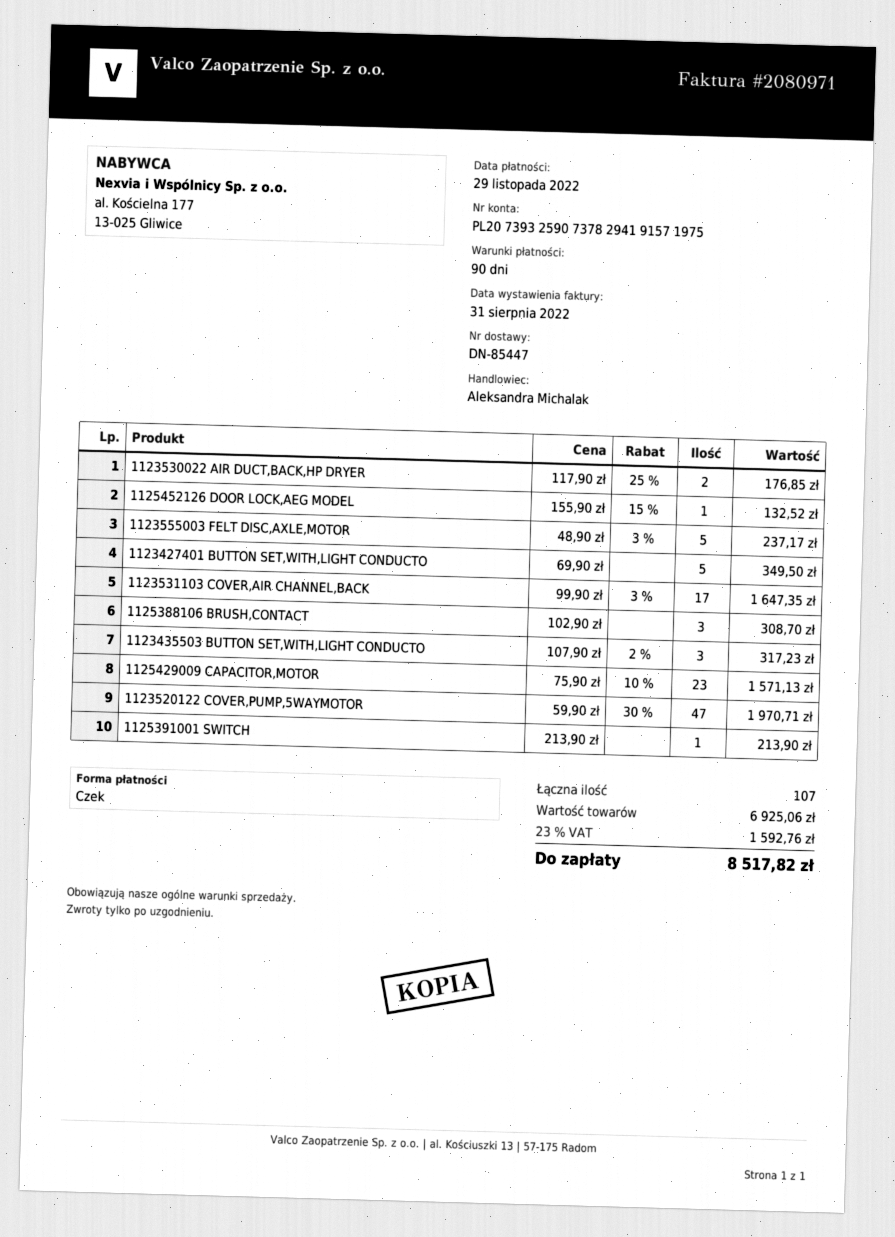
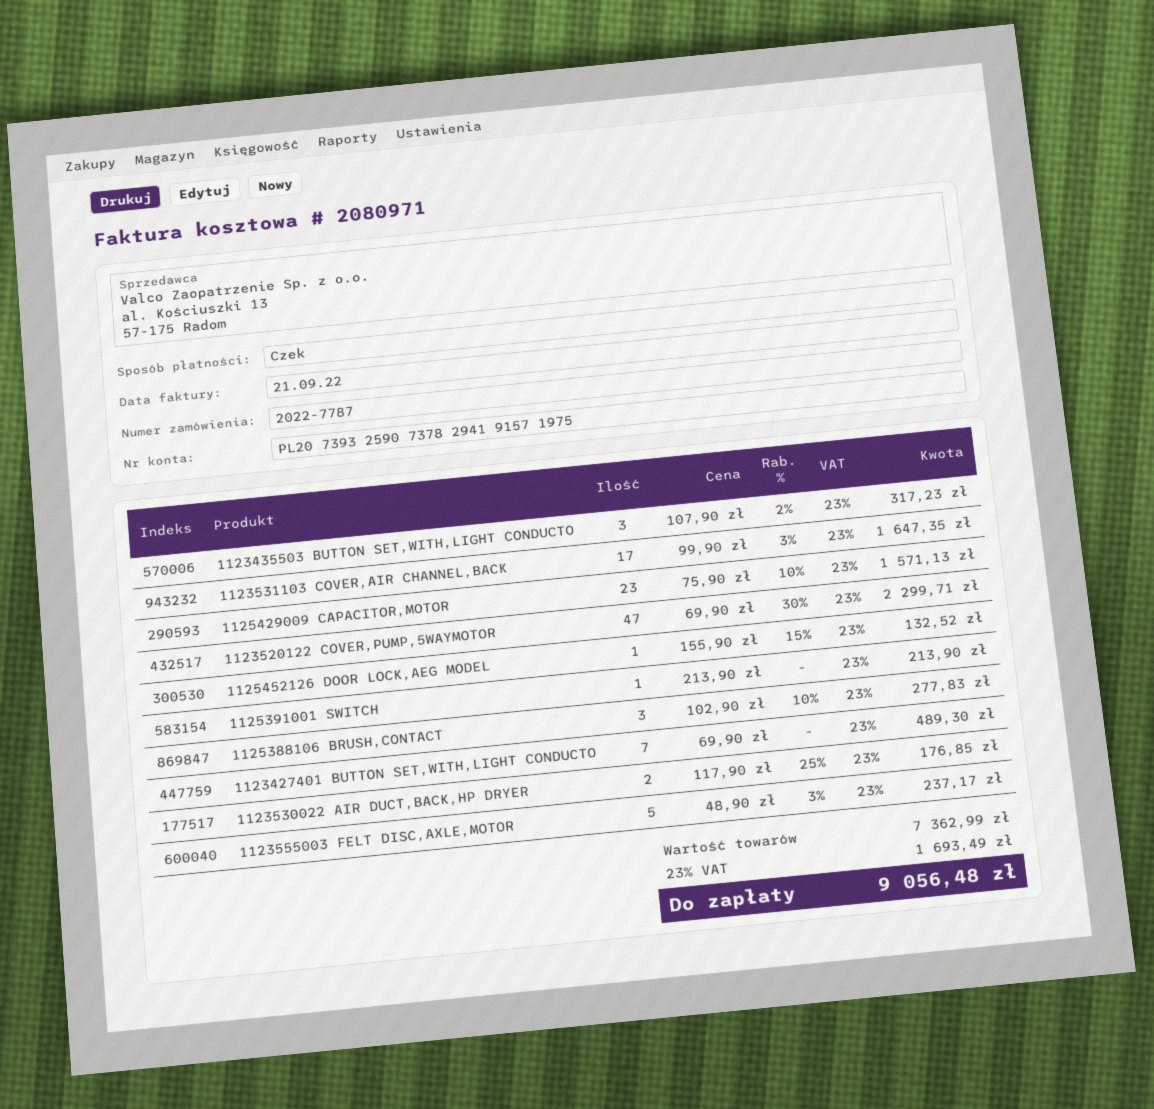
invoice date: 2022-08-31 -> 2022-09-21
1123427401 BUTTON SET,WITH,LIGHT CONDUCTO: 5 x 69.90 = 349.50 -> 7 x 69.90 = 489.30
1125388106 BRUSH,CONTACT: 3 x 102.90 = 308.70 -> 3 x 102.90 - 10% = 277.83
1123520122 COVER,PUMP,5WAYMOTOR: 47 x 59.90 - 30% = 1970.71 -> 47 x 69.90 - 30% = 2299.71
subtotal: 6925.06 -> 7362.99
tax: 23% = 1592.76 -> 23% = 1693.49
total: 8517.82 -> 9056.48

